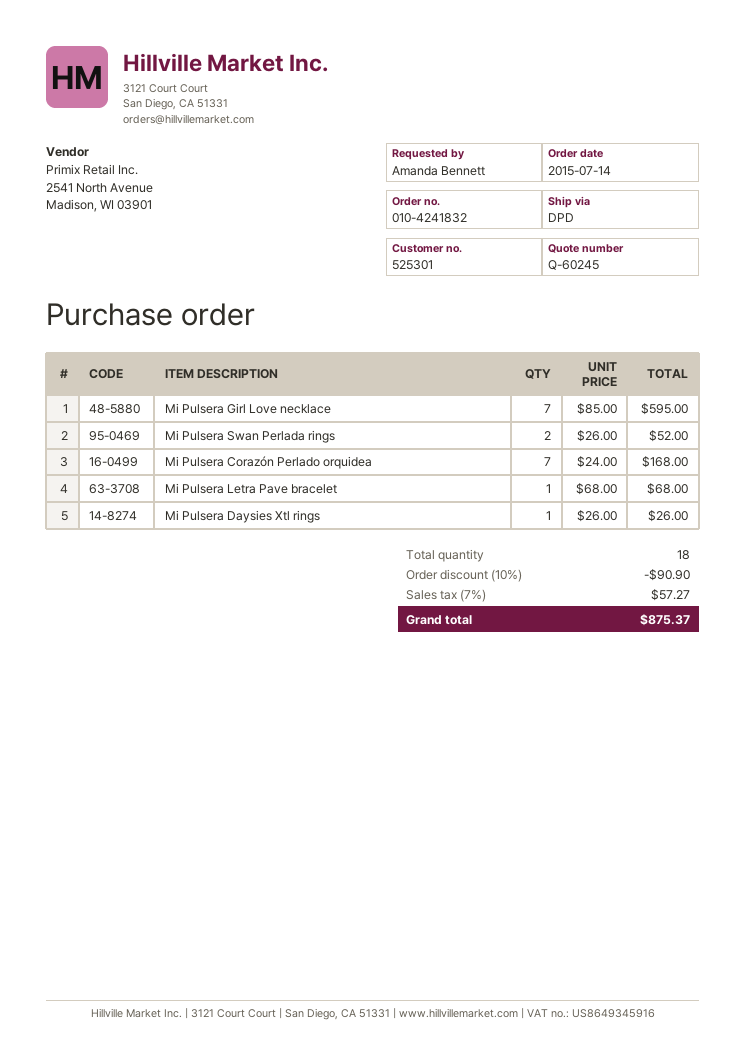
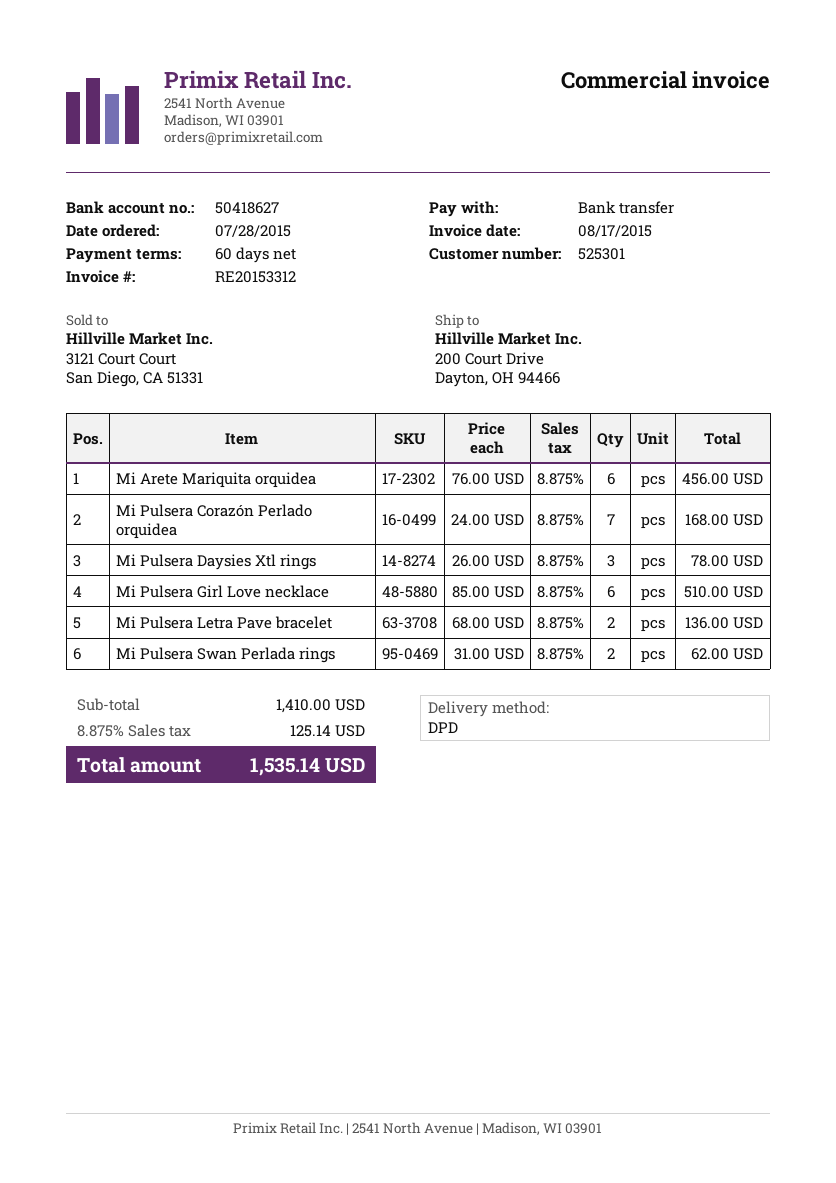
order date: 2015-07-14 -> 2015-07-28
Mi Pulsera Girl Love necklace: 7 x 85.00 = 595.00 -> 6 x 85.00 = 510.00
Mi Pulsera Swan Perlada rings: 2 x 26.00 = 52.00 -> 2 x 31.00 = 62.00
Mi Pulsera Letra Pave bracelet: 1 x 68.00 = 68.00 -> 2 x 68.00 = 136.00
Mi Pulsera Daysies Xtl rings: 1 x 26.00 = 26.00 -> 3 x 26.00 = 78.00
Mi Arete Mariquita orquidea: none -> 6 x 76.00 = 456.00
discount: 10% = 90.90 -> none
tax: 7% = 57.27 -> 8.875% = 125.14
total: 875.37 -> 1535.14

